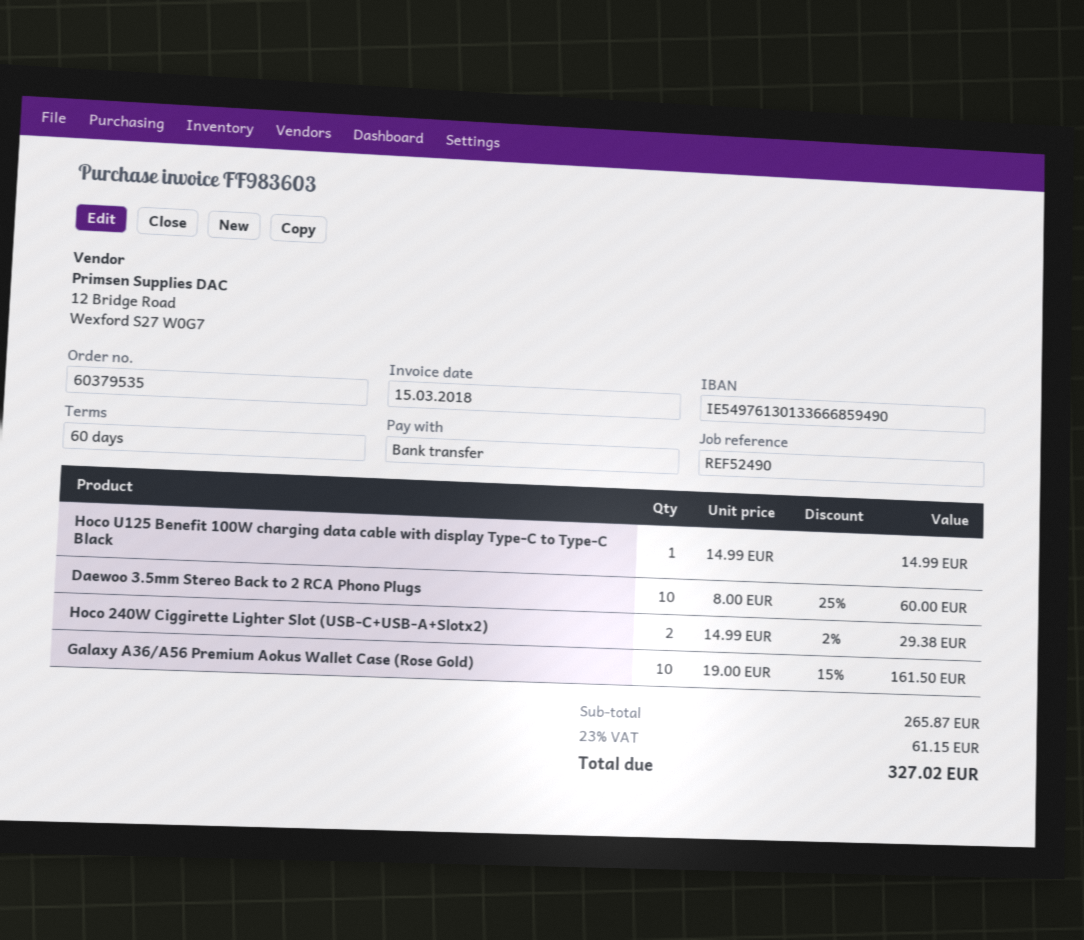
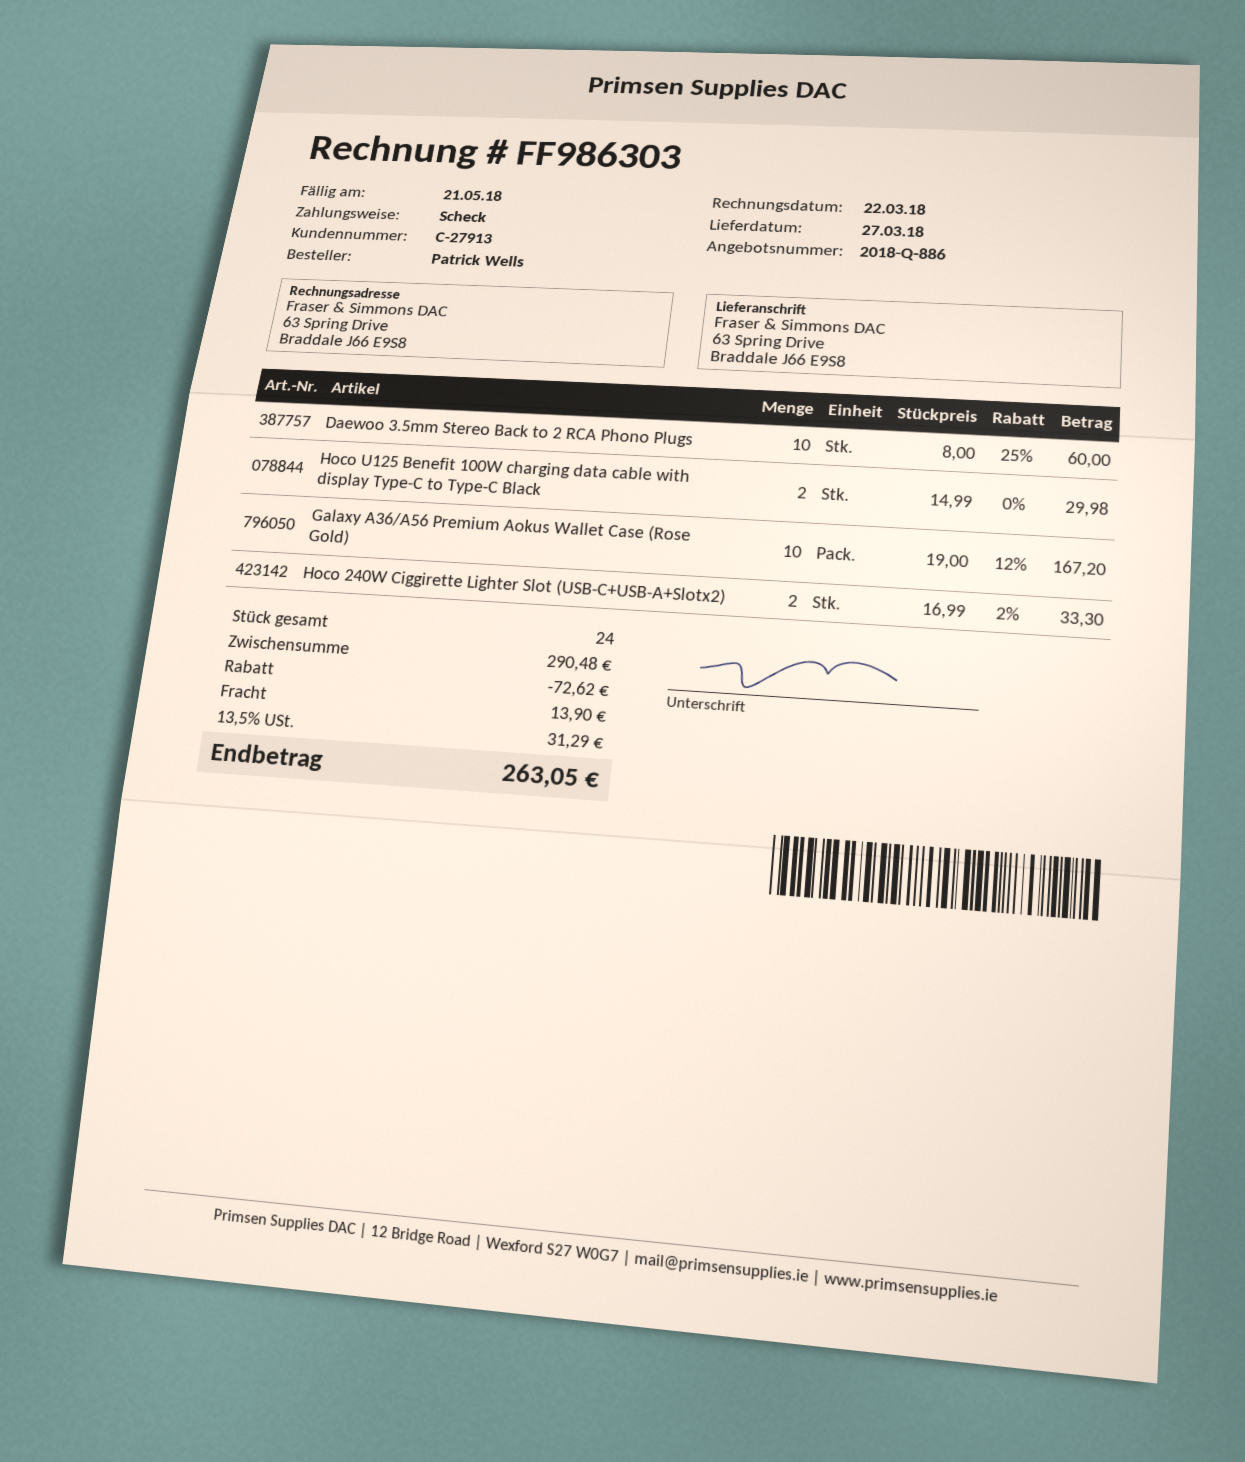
invoice number: FF983603 -> FF986303
invoice date: 2018-03-15 -> 2018-03-22
payment method: bank transfer -> cheque
Hoco U125 Benefit 100W charging data cable with display Type-C to Type-C Black: 1 x 14.99 = 14.99 -> 2 x 14.99 = 29.98
Hoco 240W Ciggirette Lighter Slot (USB-C+USB-A+Slotx2): 2 x 14.99 - 2% = 29.38 -> 2 x 16.99 - 2% = 33.30
Galaxy A36/A56 Premium Aokus Wallet Case (Rose Gold): 10 x 19.00 - 15% = 161.50 -> 10 x 19.00 - 12% = 167.20
subtotal: 265.87 -> 290.48
discount: none -> 72.62
shipping: none -> 13.90
tax: 23% = 61.15 -> 13.5% = 31.29
total: 327.02 -> 263.05

